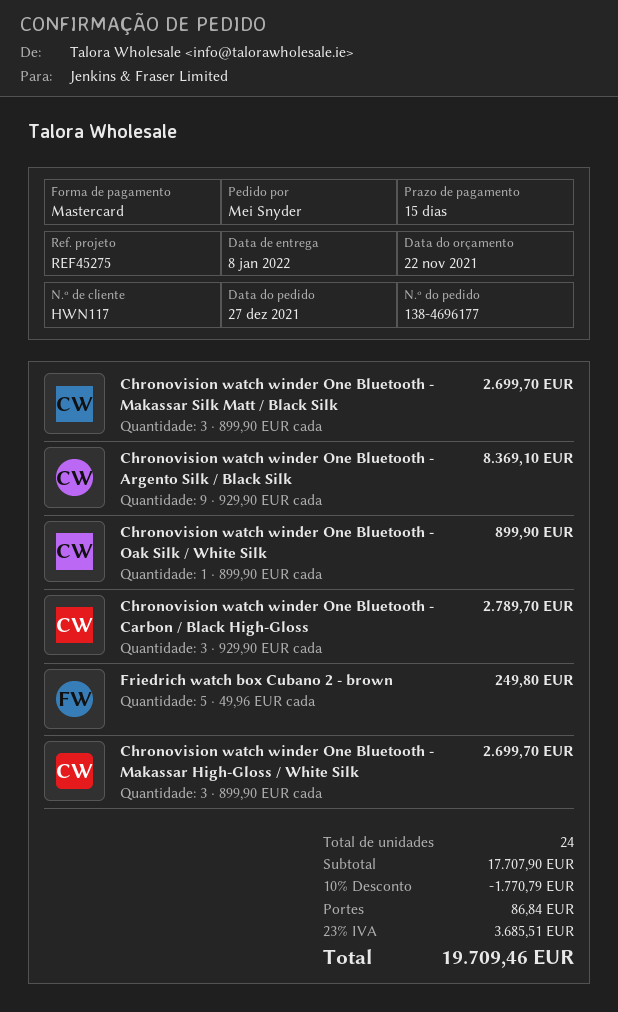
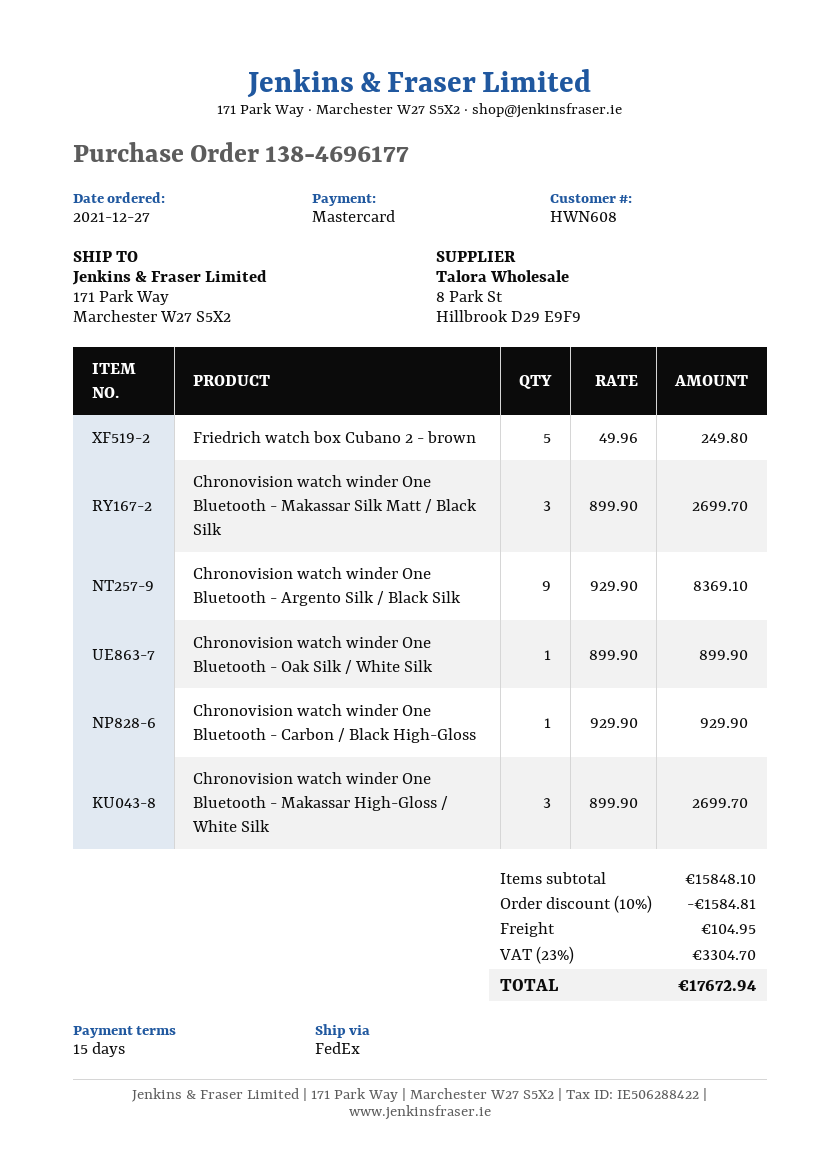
customer number: HWN117 -> HWN608
Chronovision watch winder One Bluetooth - Carbon / Black High-Gloss: 3 x 929.90 = 2789.70 -> 1 x 929.90 = 929.90
subtotal: 17707.90 -> 15848.10
discount: 10% = 1770.79 -> 10% = 1584.81
shipping: 86.84 -> 104.95
tax: 23% = 3685.51 -> 23% = 3304.70
total: 19709.46 -> 17672.94

